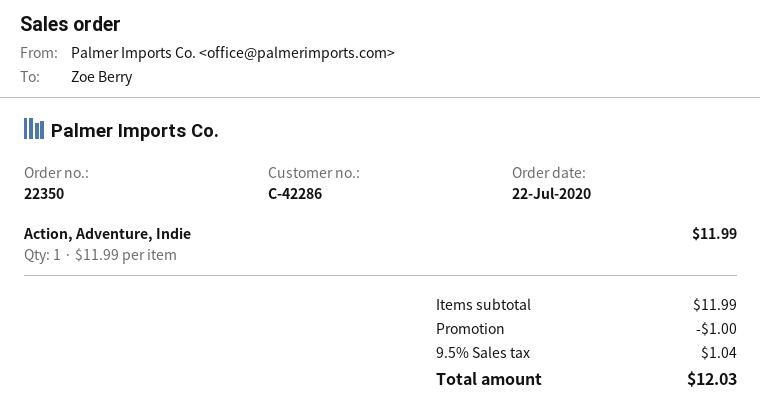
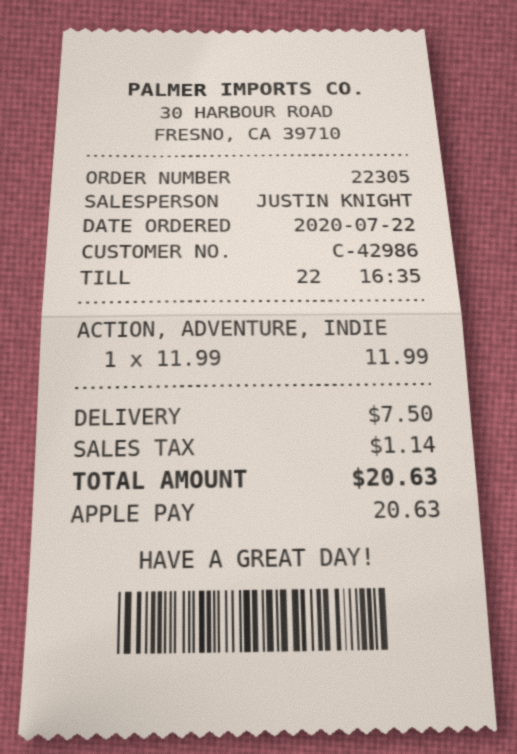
order number: 22350 -> 22305
customer number: C-42286 -> C-42986
discount: 1.00 -> none
shipping: none -> 7.50
tax: 1.04 -> 1.14
total: 12.03 -> 20.63

